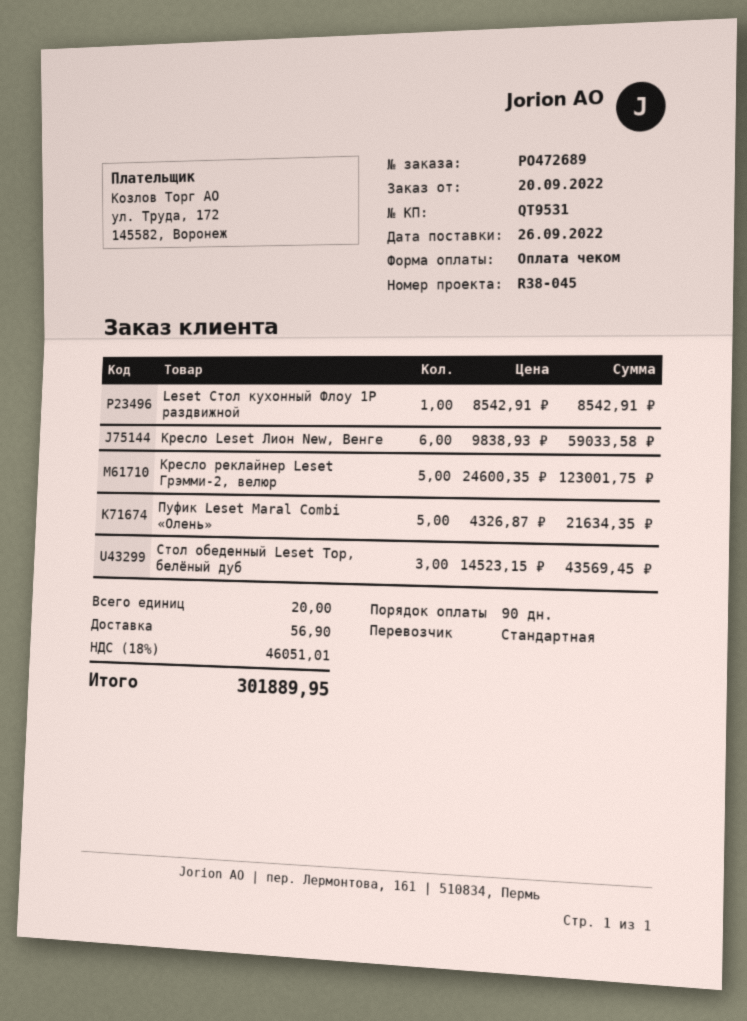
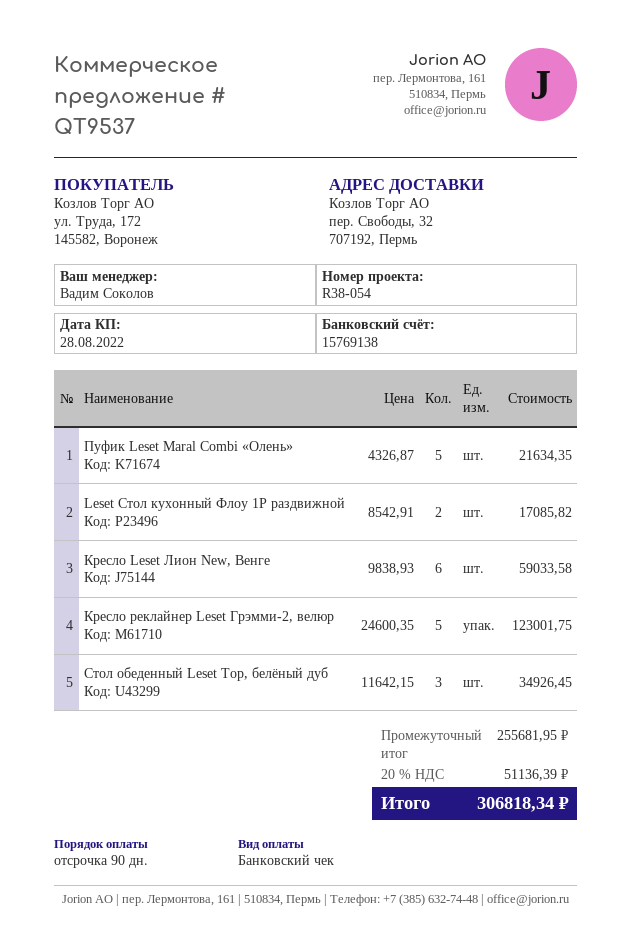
quote number: QT9531 -> QT9537
reference: R38-045 -> R38-054
Leset Стол кухонный Флоу 1Р раздвижной: 1 x 8542.91 = 8542.91 -> 2 x 8542.91 = 17085.82
Стол обеденный Leset Тор, белёный дуб: 3 x 14523.15 = 43569.45 -> 3 x 11642.15 = 34926.45
shipping: 56.90 -> none
tax: 18% = 46051.01 -> 20% = 51136.39
total: 301889.95 -> 306818.34

